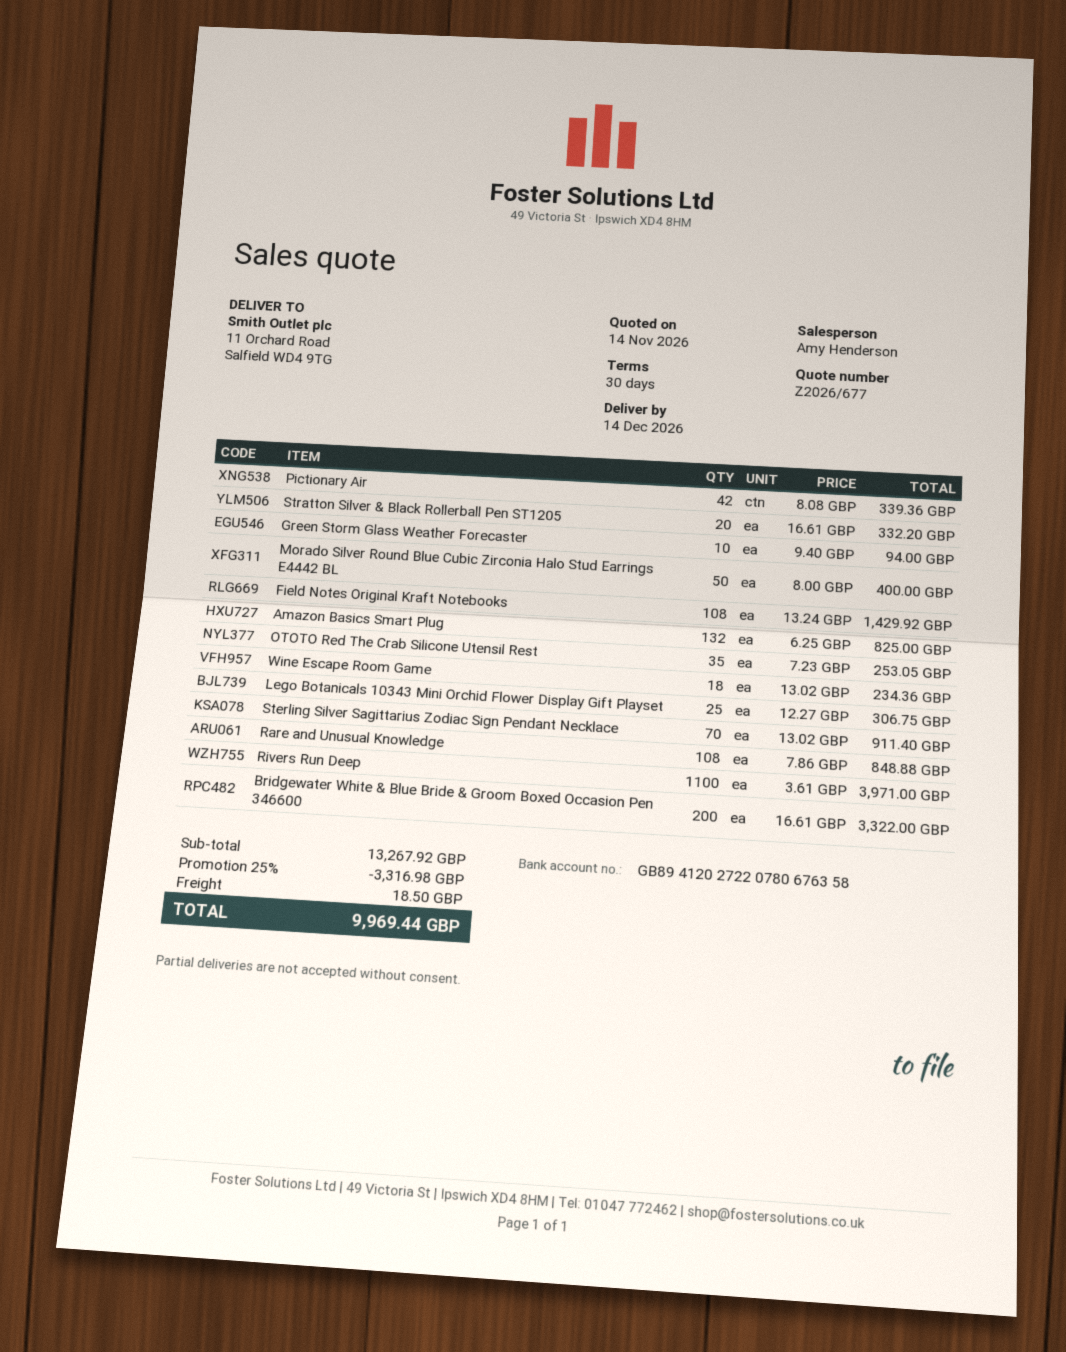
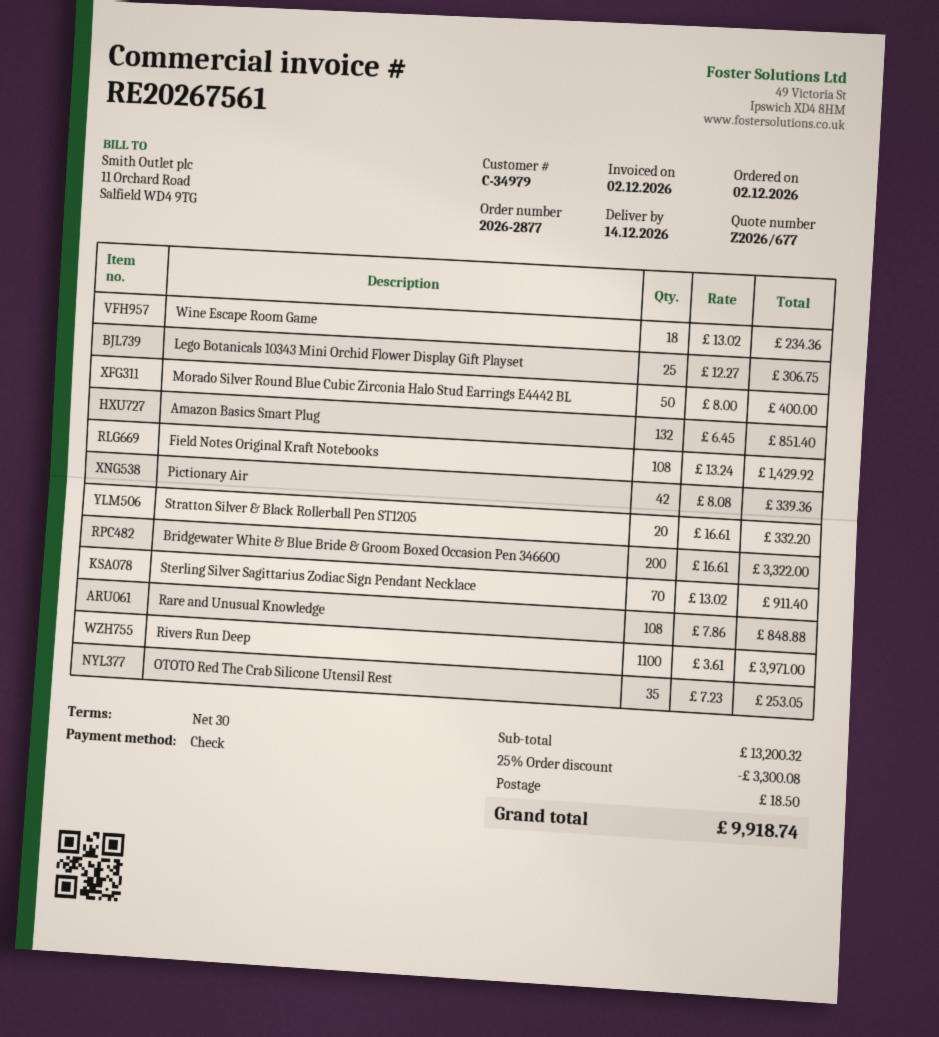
Green Storm Glass Weather Forecaster: 10 x 9.40 = 94.00 -> none
Amazon Basics Smart Plug: 132 x 6.25 = 825.00 -> 132 x 6.45 = 851.40
subtotal: 13267.92 -> 13200.32
discount: 25% = 3316.98 -> 25% = 3300.08
total: 9969.44 -> 9918.74

